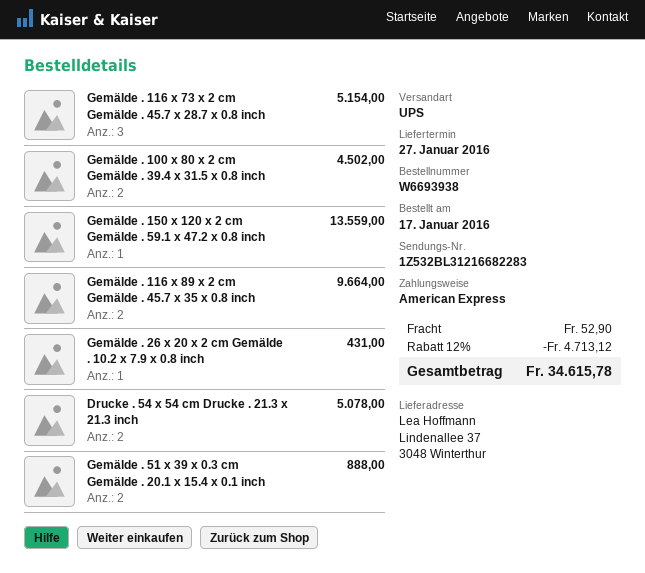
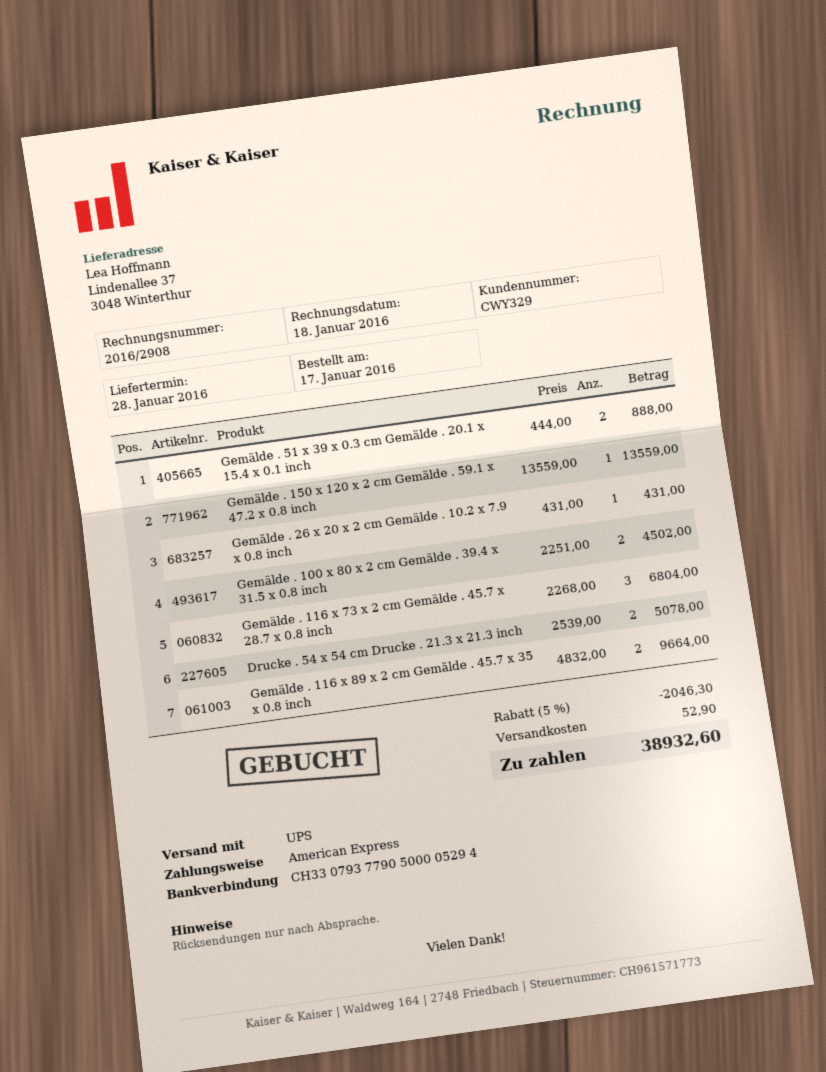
delivery date: 2016-01-27 -> 2016-01-28
Gemälde . 116 x 73 x 2 cm Gemälde . 45.7 x 28.7 x 0.8 inch: 3 for 5154.00 -> 3 for 6804.00
discount: 12% = 4713.12 -> 5% = 2046.30
total: 34615.78 -> 38932.60

